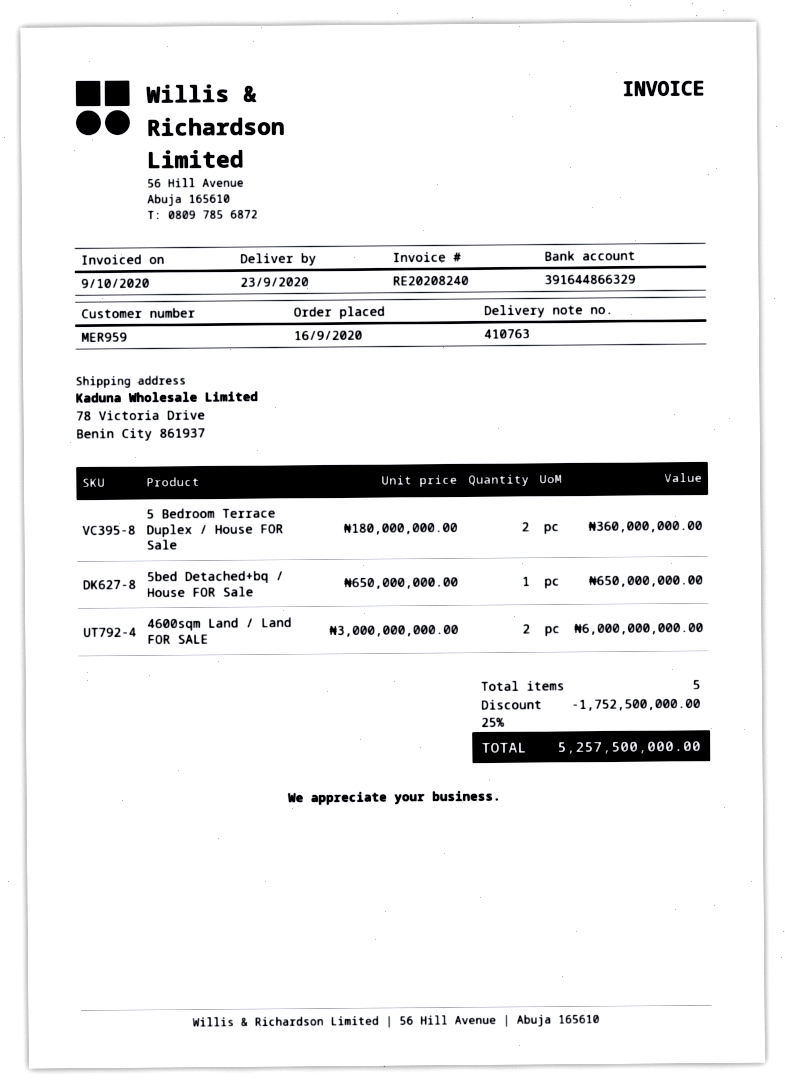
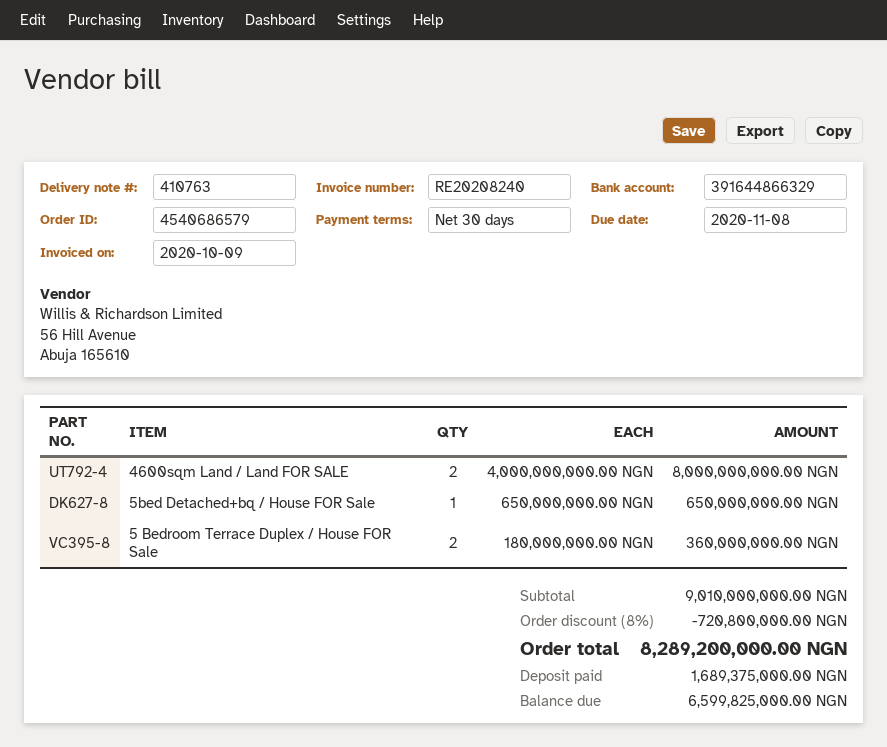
4600sqm Land / Land FOR SALE: 2 x 3000000000.00 = 6000000000.00 -> 2 x 4000000000.00 = 8000000000.00
discount: 25% = 1752500000.00 -> 8% = 720800000.00
total: 5257500000.00 -> 8289200000.00

